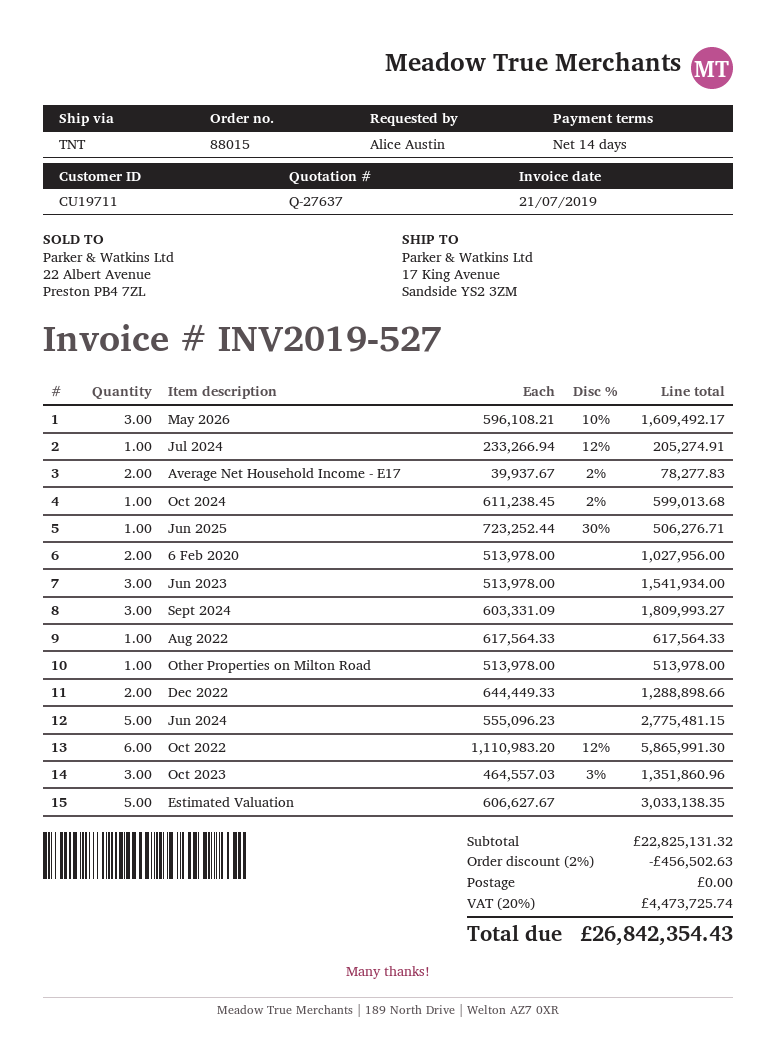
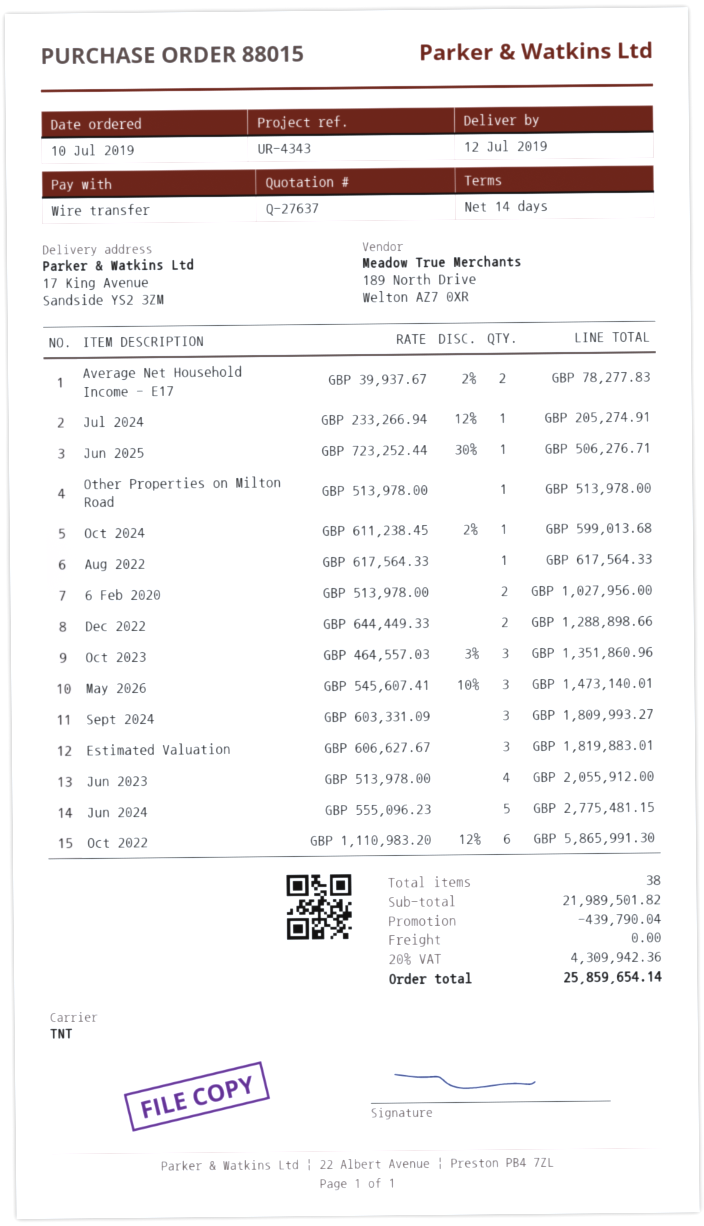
May 2026: 3 x 596108.21 - 10% = 1609492.17 -> 3 x 545607.41 - 10% = 1473140.01
Jun 2023: 3 x 513978.00 = 1541934.00 -> 4 x 513978.00 = 2055912.00
Estimated Valuation: 5 x 606627.67 = 3033138.35 -> 3 x 606627.67 = 1819883.01
subtotal: 22825131.32 -> 21989501.82
discount: 456502.63 -> 439790.04
tax: 20% = 4473725.74 -> 20% = 4309942.36
total: 26842354.43 -> 25859654.14

